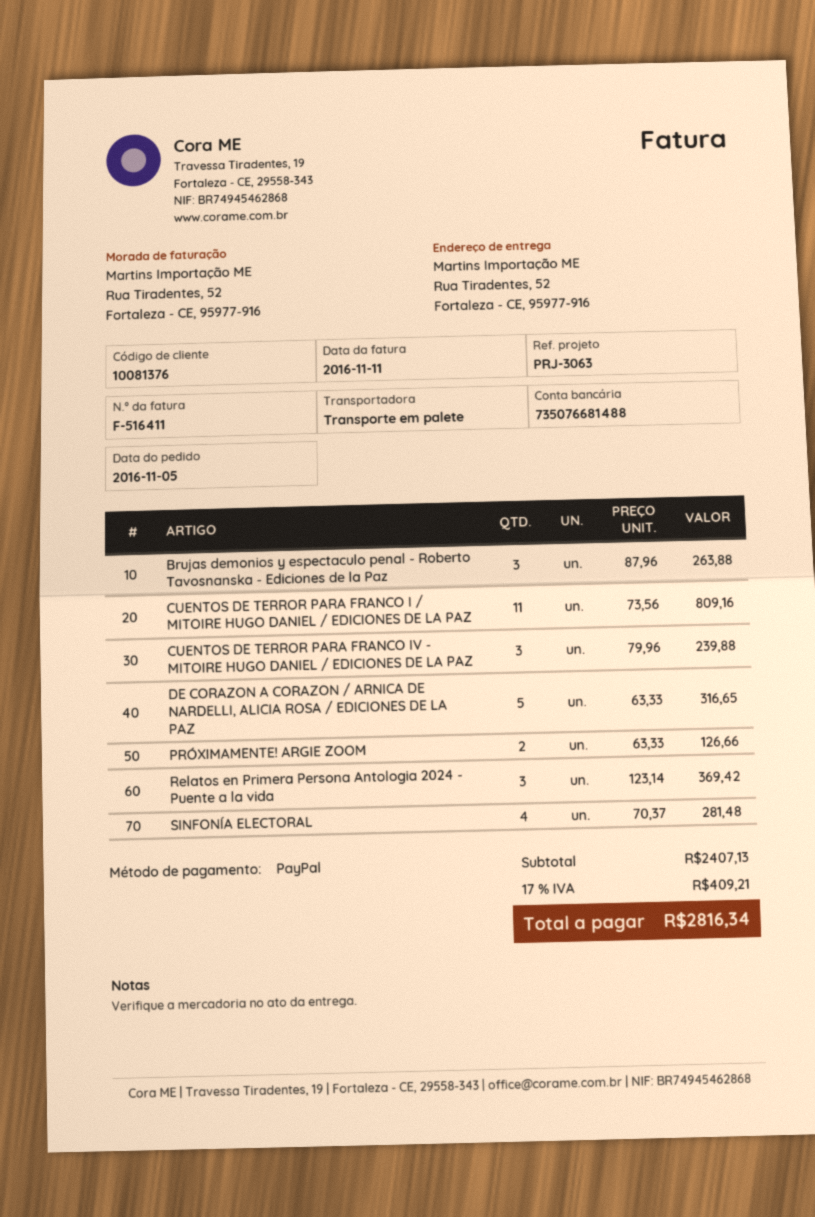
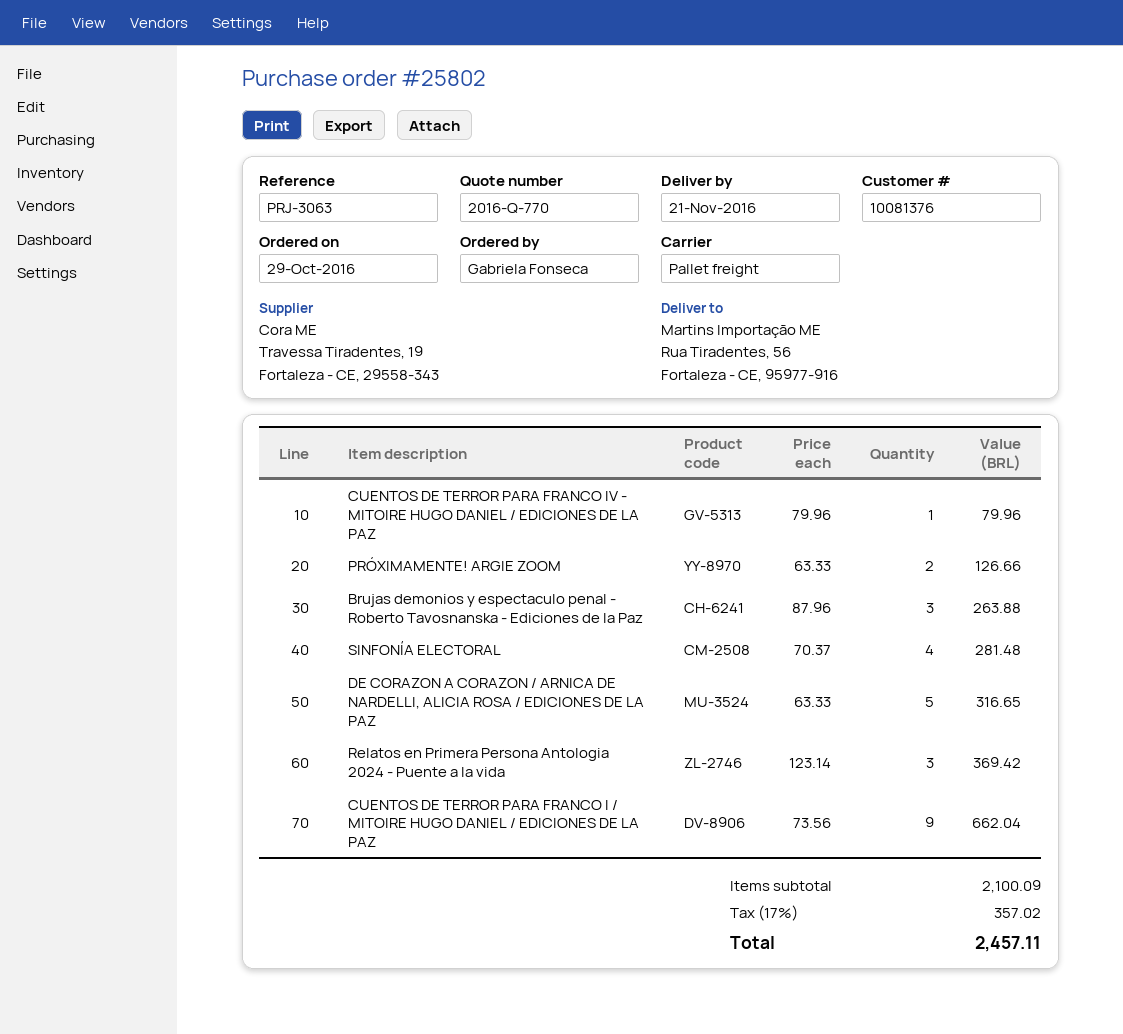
order date: 2016-11-05 -> 2016-10-29
ship to: Rua Tiradentes, 52, Fortaleza - CE, 95977-916 -> Rua Tiradentes, 56, Fortaleza - CE, 95977-916
CUENTOS DE TERROR PARA FRANCO I / MITOIRE HUGO DANIEL / EDICIONES DE LA PAZ: 11 x 73.56 = 809.16 -> 9 x 73.56 = 662.04
CUENTOS DE TERROR PARA FRANCO IV - MITOIRE HUGO DANIEL / EDICIONES DE LA PAZ: 3 x 79.96 = 239.88 -> 1 x 79.96 = 79.96
subtotal: 2407.13 -> 2100.09
tax: 17% = 409.21 -> 17% = 357.02
total: 2816.34 -> 2457.11

